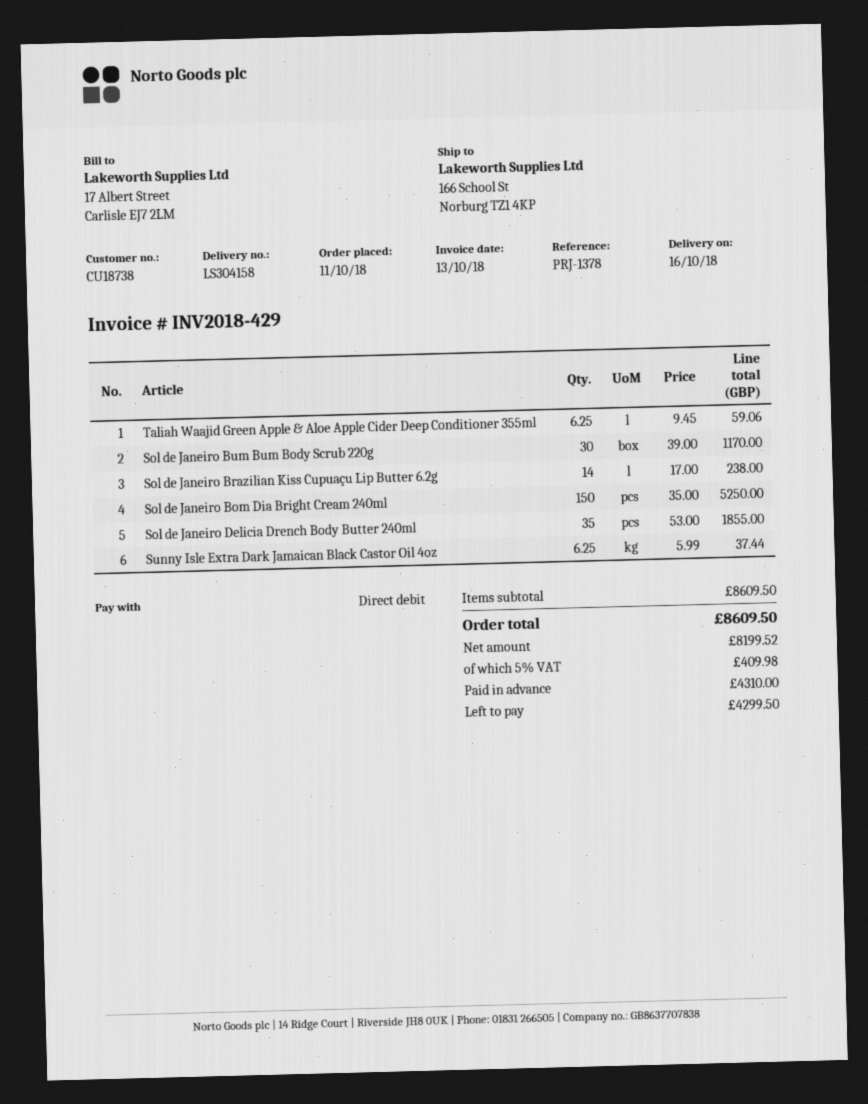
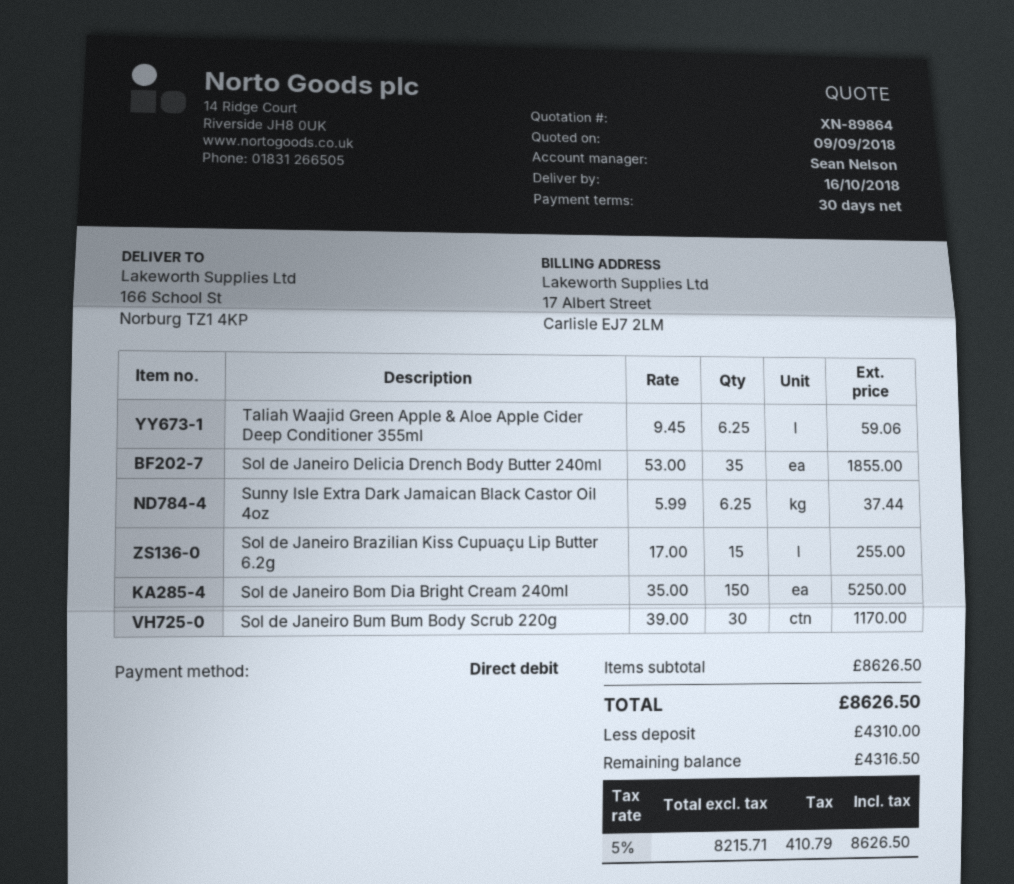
Sol de Janeiro Brazilian Kiss Cupuaçu Lip Butter 6.2g: 14 x 17.00 = 238.00 -> 15 x 17.00 = 255.00
subtotal: 8609.50 -> 8626.50
net: 8199.52 -> 8215.71
tax: 5% = 409.98 -> 5% = 410.79
total: 8609.50 -> 8626.50
balance: 4299.50 -> 4316.50

